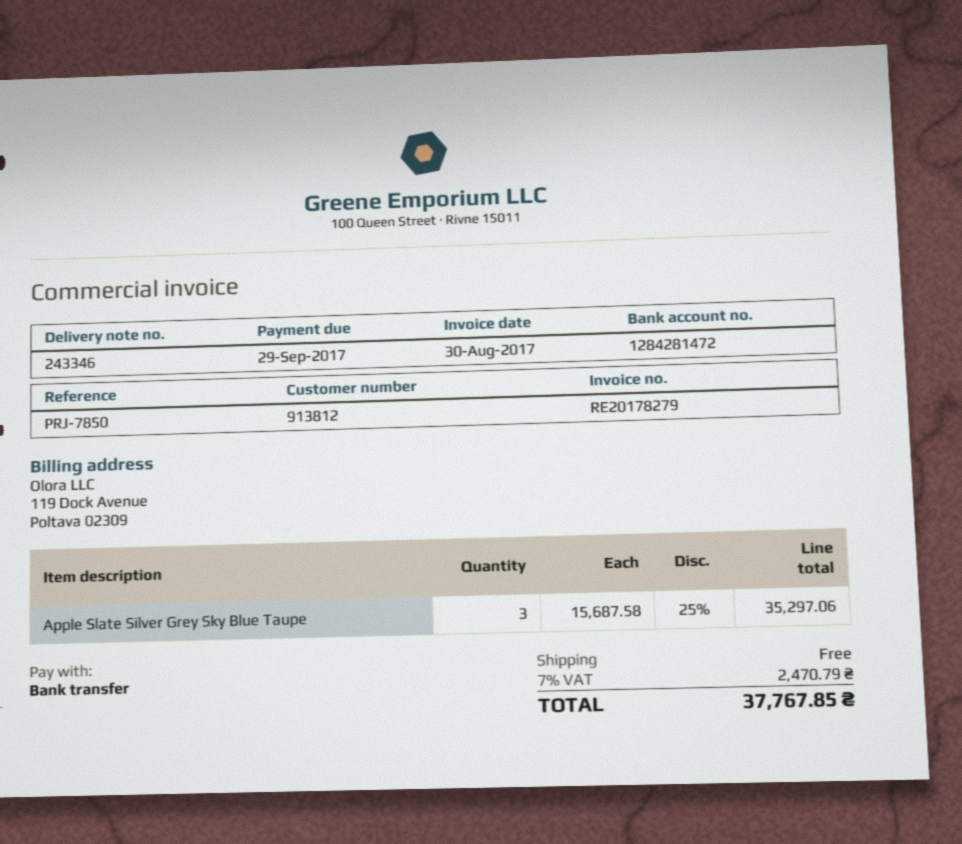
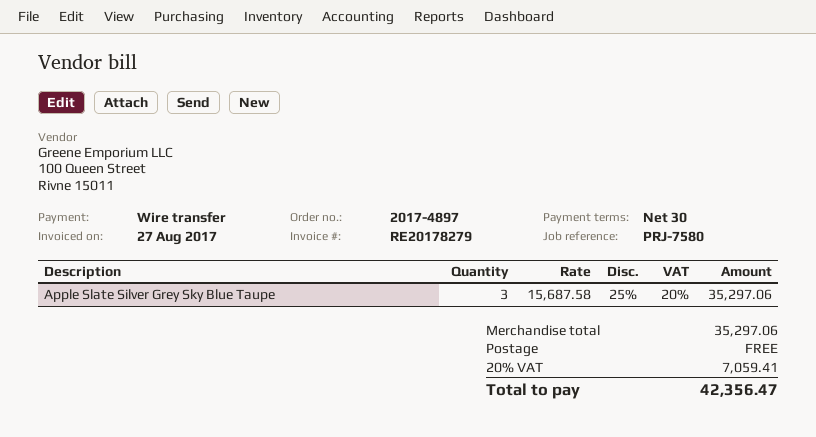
invoice date: 2017-08-30 -> 2017-08-27
reference: PRJ-7850 -> PRJ-7580
tax: 7% = 2470.79 -> 20% = 7059.41
total: 37767.85 -> 42356.47

